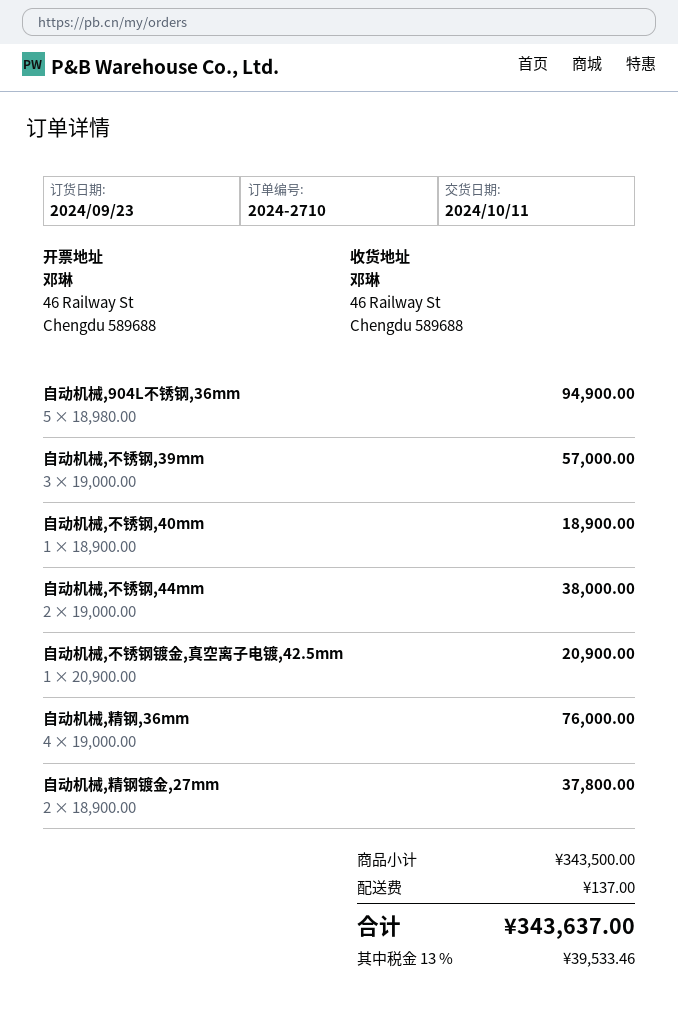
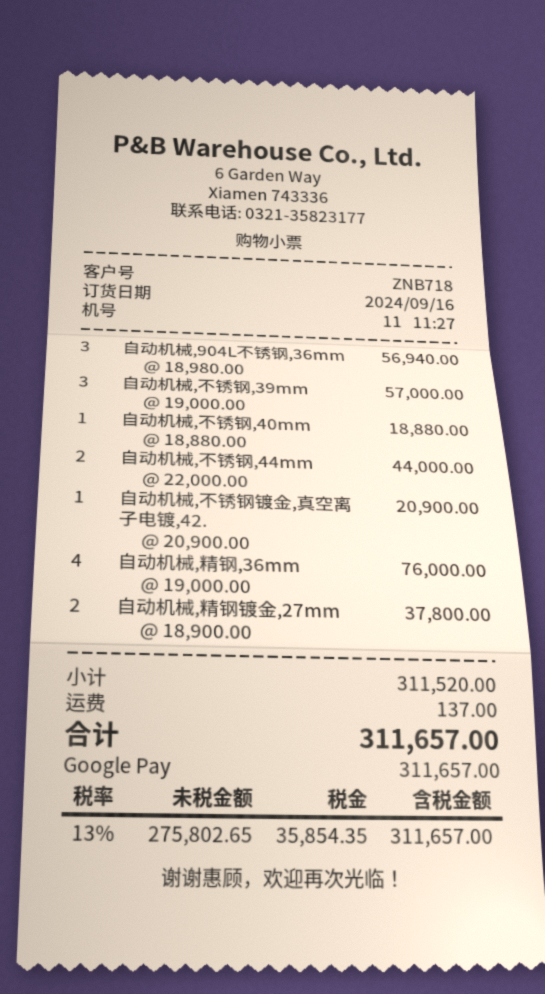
order date: 2024-09-23 -> 2024-09-16
自动机械,904L不锈钢,36mm: 5 x 18980.00 = 94900.00 -> 3 x 18980.00 = 56940.00
自动机械,不锈钢,40mm: 1 x 18900.00 = 18900.00 -> 1 x 18880.00 = 18880.00
自动机械,不锈钢,44mm: 2 x 19000.00 = 38000.00 -> 2 x 22000.00 = 44000.00
subtotal: 343500.00 -> 311520.00
tax: 13% = 39533.46 -> 13% = 35854.35
total: 343637.00 -> 311657.00

